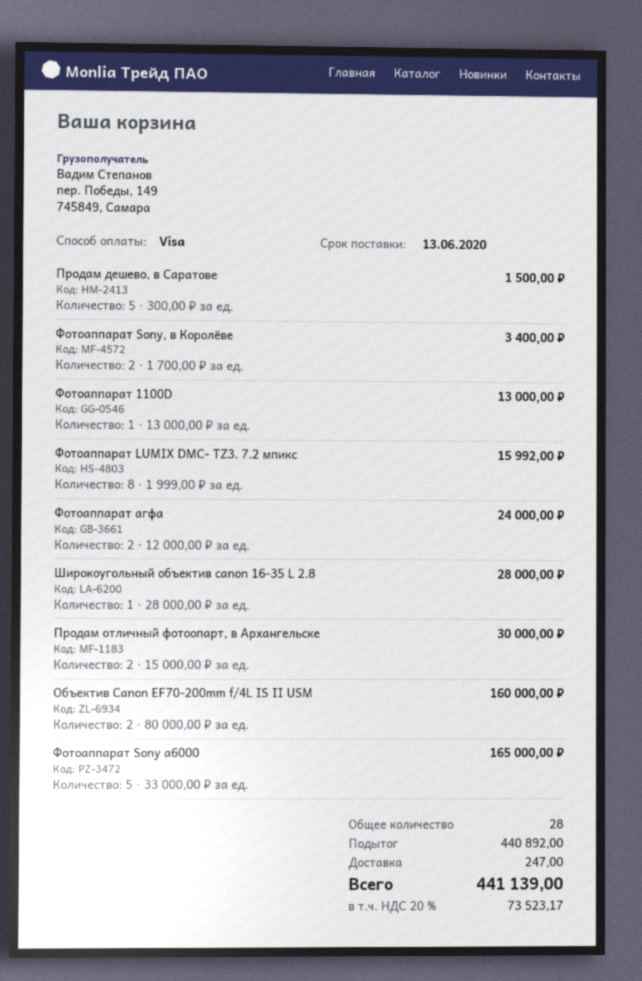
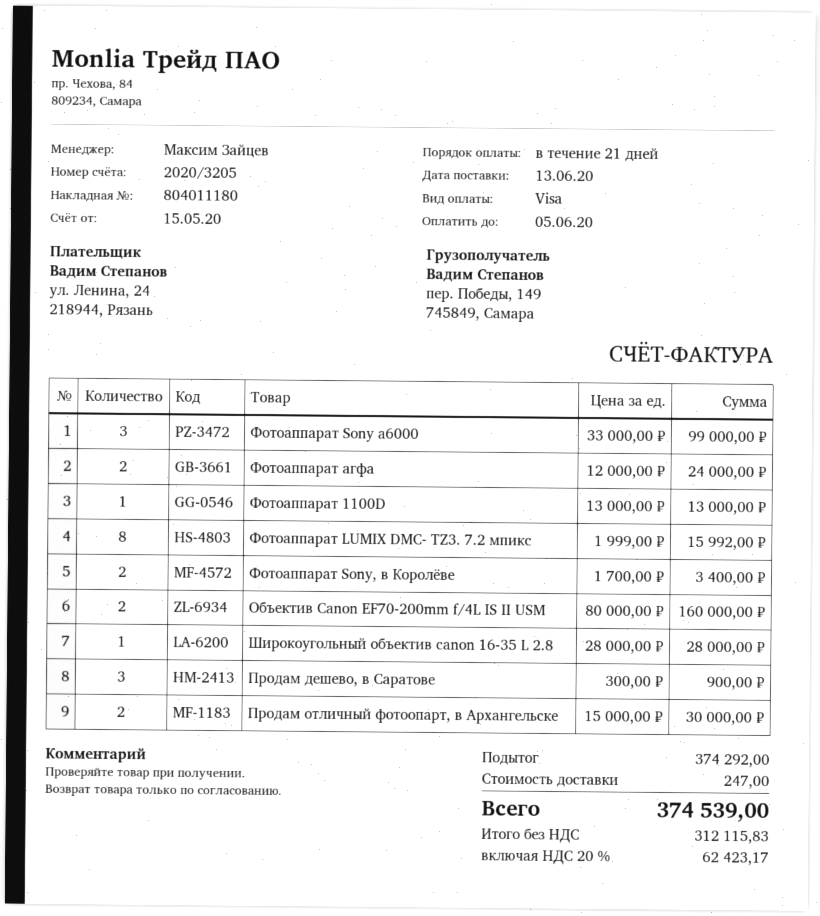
Продам дешево, в Саратове: 5 x 300.00 = 1500.00 -> 3 x 300.00 = 900.00
Фотоаппарат Sony a6000: 5 x 33000.00 = 165000.00 -> 3 x 33000.00 = 99000.00
subtotal: 440892.00 -> 374292.00
tax: 20% = 73523.17 -> 20% = 62423.17
total: 441139.00 -> 374539.00

